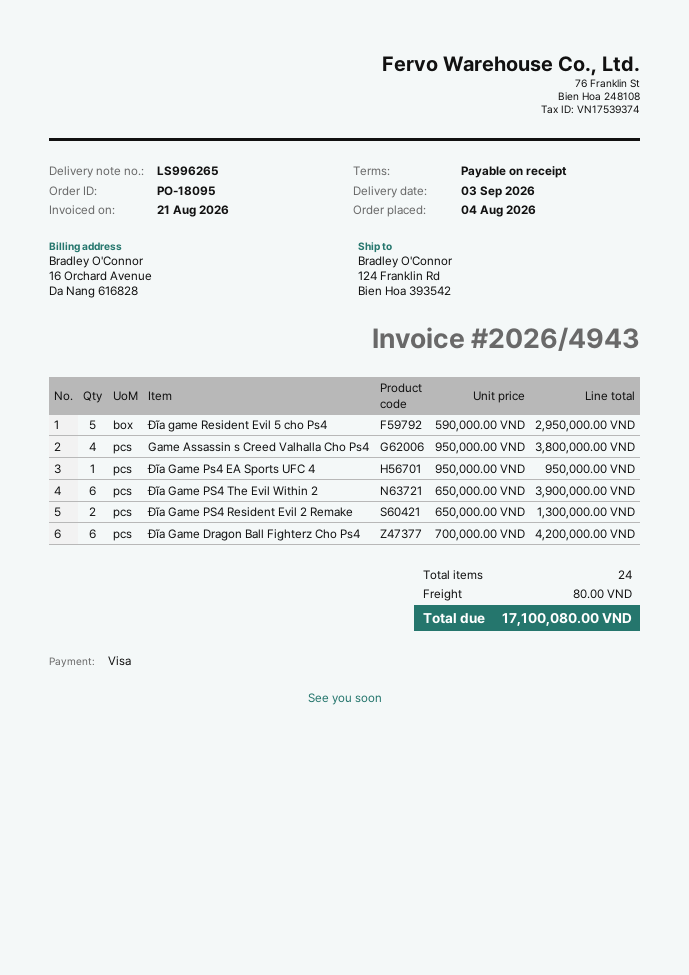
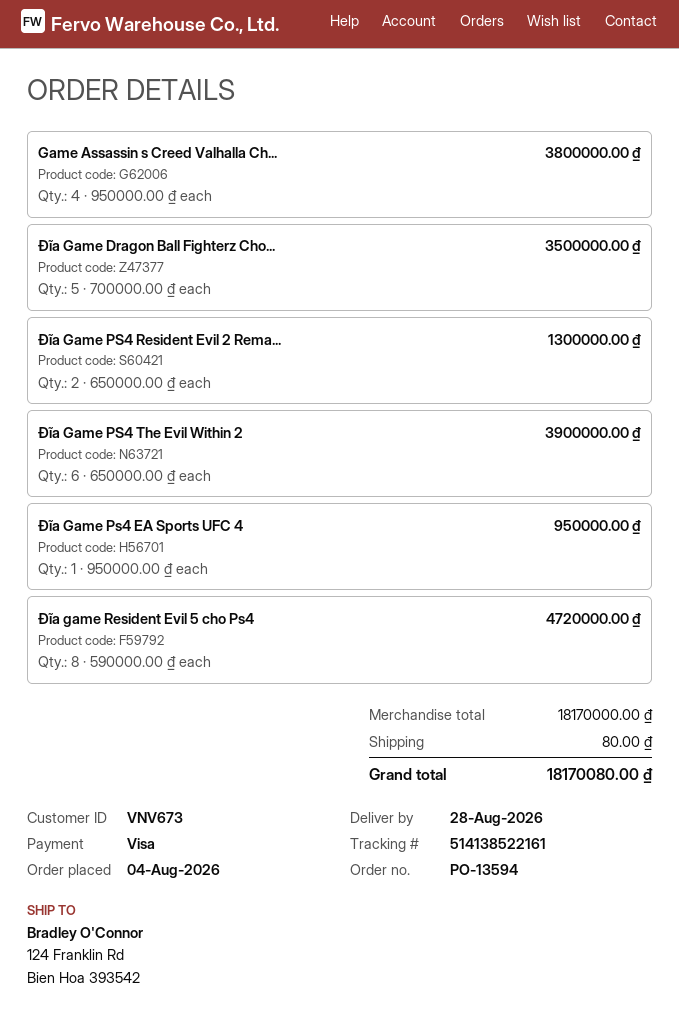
order number: PO-18095 -> PO-13594
delivery date: 2026-09-03 -> 2026-08-28
Đĩa game Resident Evil 5 cho Ps4: 5 x 590000.00 = 2950000.00 -> 8 x 590000.00 = 4720000.00
Đĩa Game Dragon Ball Fighterz Cho Ps4: 6 x 700000.00 = 4200000.00 -> 5 x 700000.00 = 3500000.00
total: 17100080.00 -> 18170080.00

